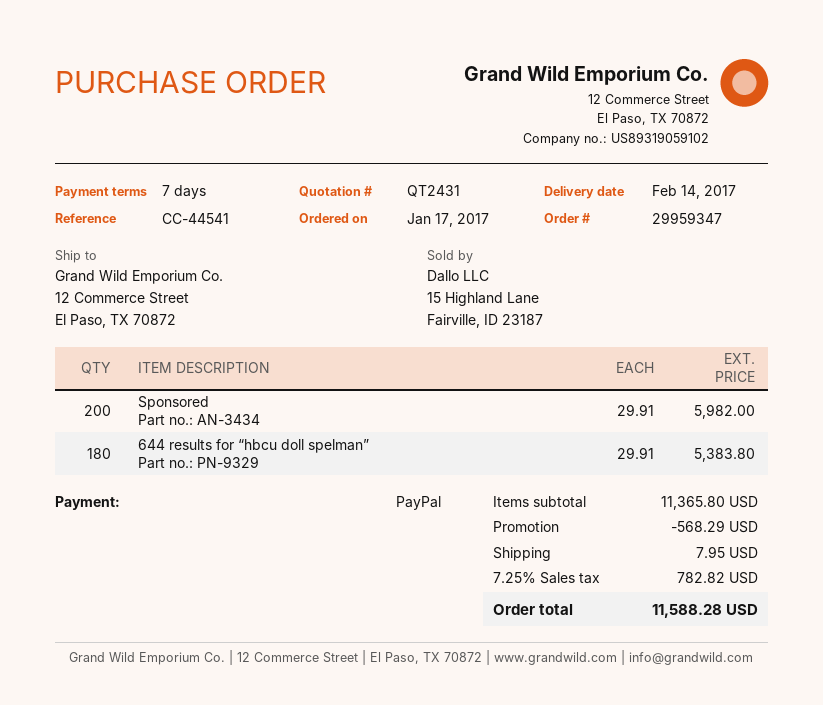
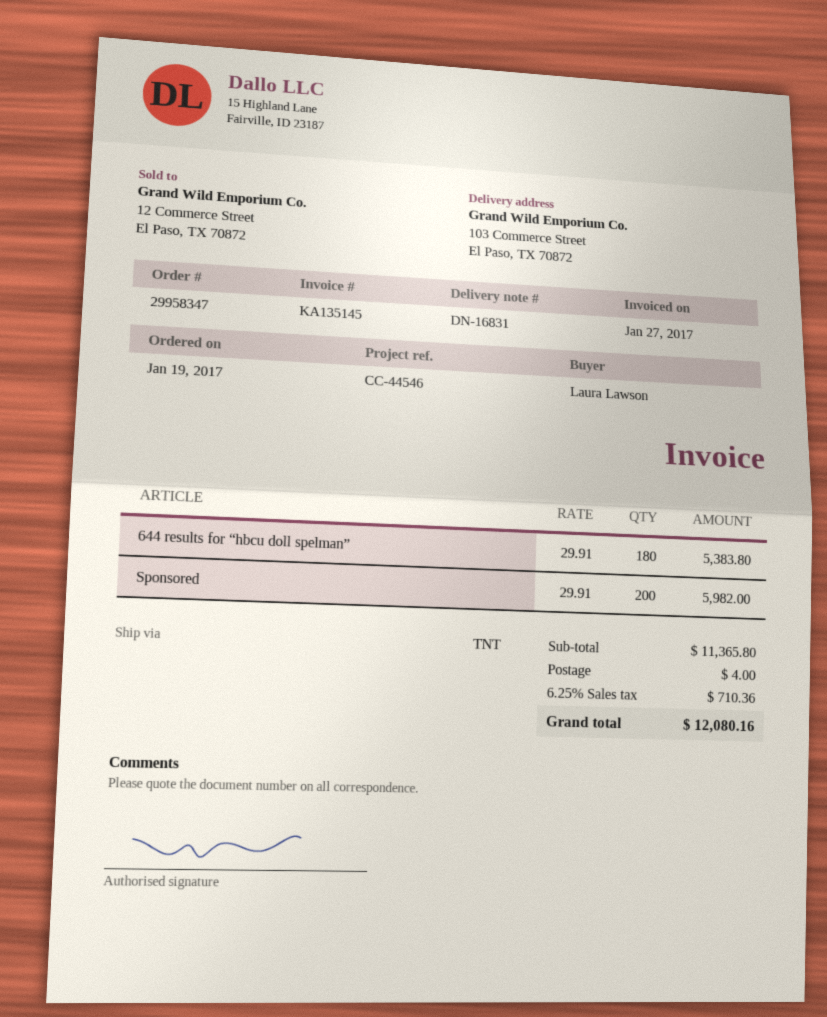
order number: 29959347 -> 29958347
order date: 2017-01-17 -> 2017-01-19
reference: CC-44541 -> CC-44546
ship to: 12 Commerce Street, El Paso, TX 70872 -> 103 Commerce Street, El Paso, TX 70872
discount: 568.29 -> none
shipping: 7.95 -> 4.00
tax: 7.25% = 782.82 -> 6.25% = 710.36
total: 11588.28 -> 12080.16

